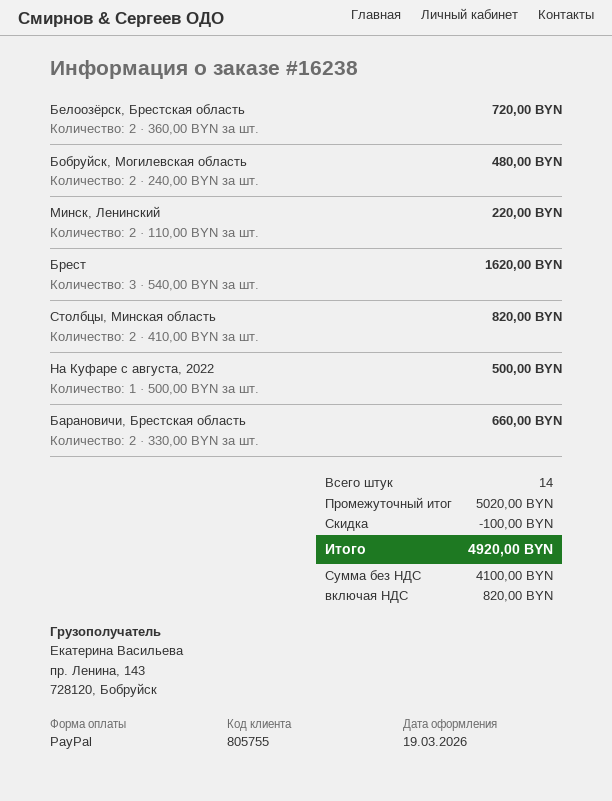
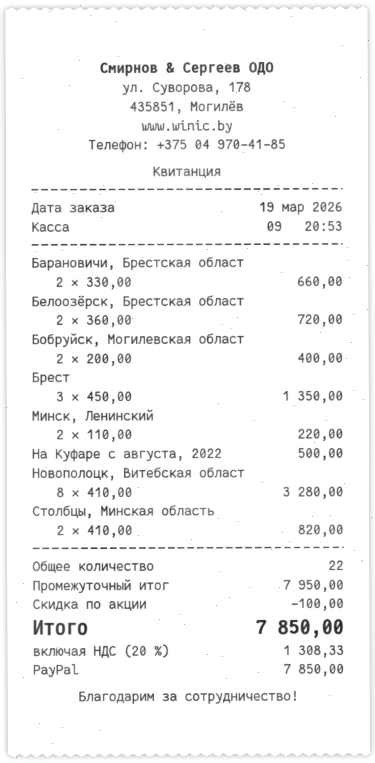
Бобруйск, Могилевская область: 2 x 240.00 = 480.00 -> 2 x 200.00 = 400.00
Брест: 3 x 540.00 = 1620.00 -> 3 x 450.00 = 1350.00
Новополоцк, Витебская област: none -> 8 x 410.00 = 3280.00
total quantity: 14 -> 22
subtotal: 5020.00 -> 7950.00
tax: 820.00 -> 1308.33
total: 4920.00 -> 7850.00

